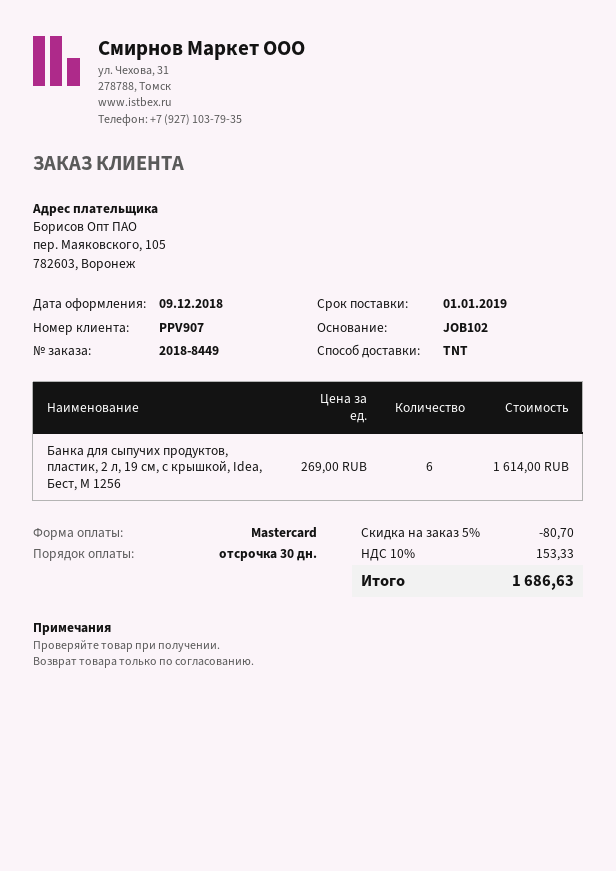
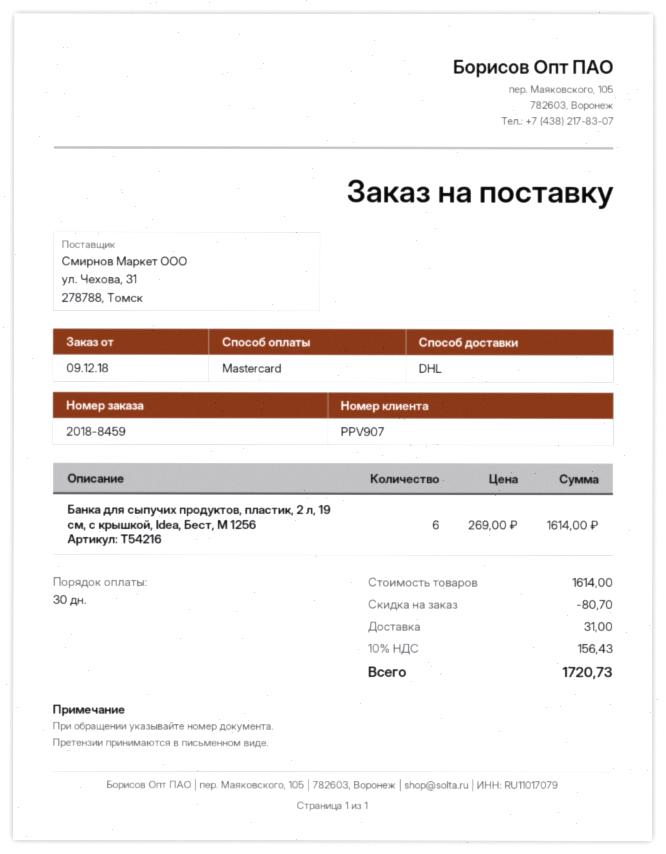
order number: 2018-8449 -> 2018-8459
shipping method: TNT -> DHL
shipping: none -> 31.00
tax: 10% = 153.33 -> 10% = 156.43
total: 1686.63 -> 1720.73

